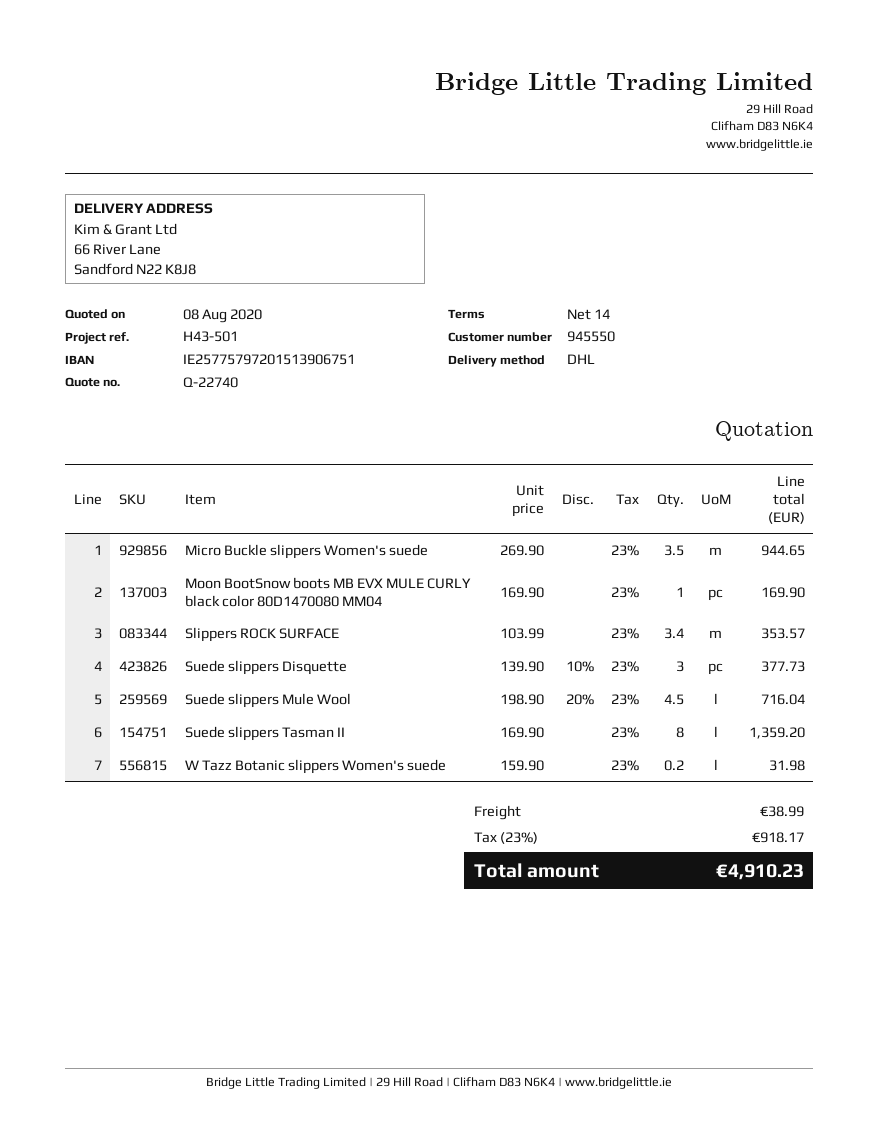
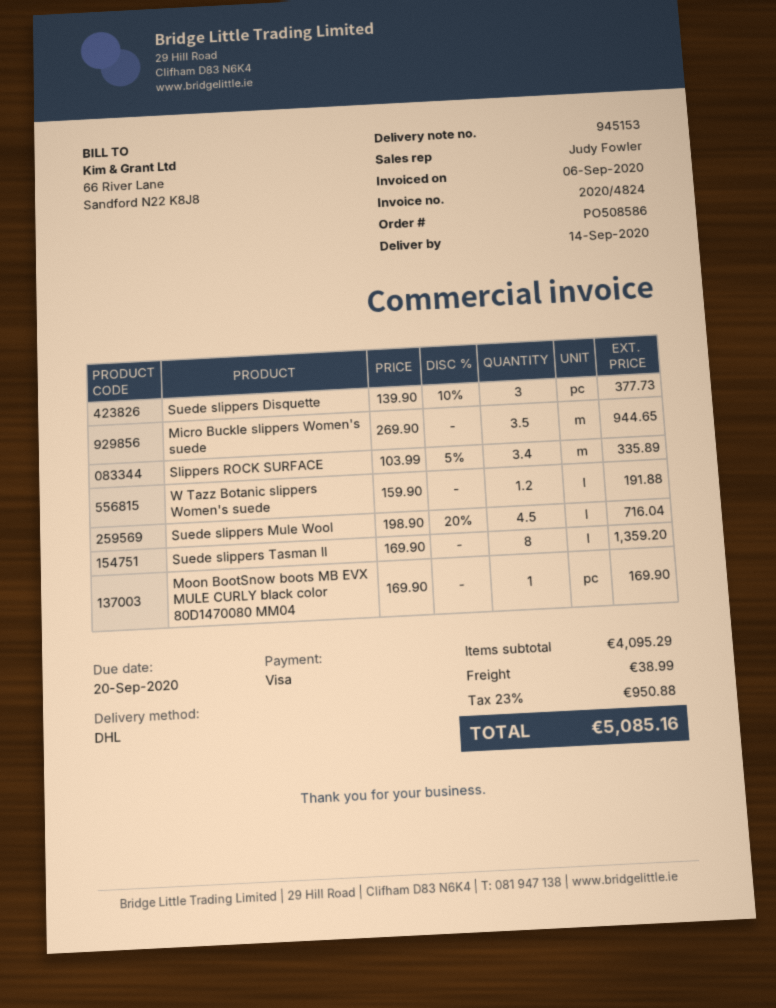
Slippers ROCK SURFACE: 3.4 x 103.99 = 353.57 -> 3.4 x 103.99 - 5% = 335.89
W Tazz Botanic slippers Women's suede: 0.2 x 159.90 = 31.98 -> 1.2 x 159.90 = 191.88
tax: 23% = 918.17 -> 23% = 950.88
total: 4910.23 -> 5085.16

